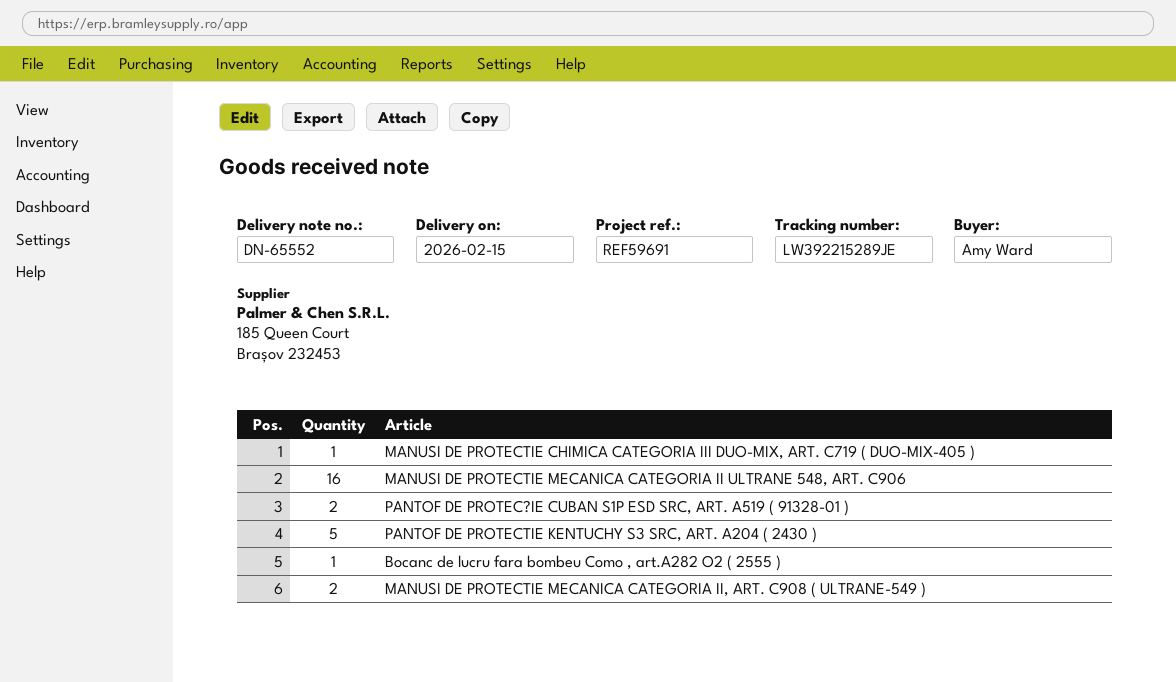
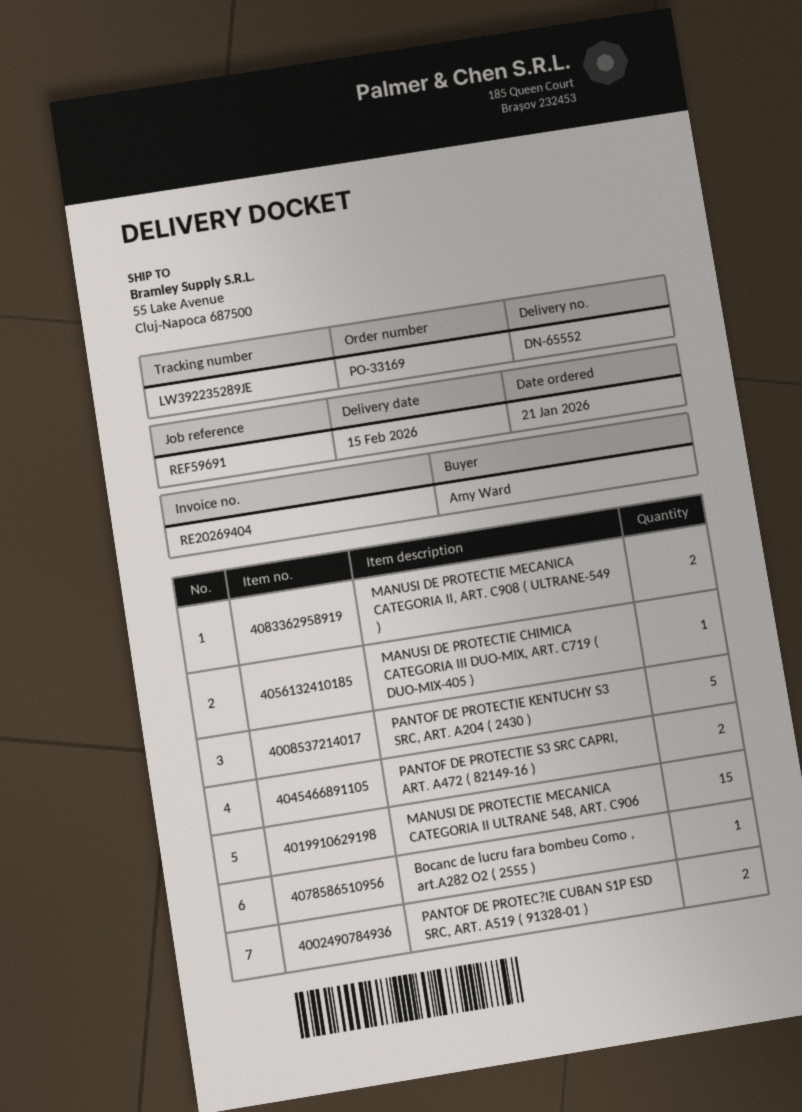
tracking number: LW392215289JE -> LW392235289JE
MANUSI DE PROTECTIE MECANICA CATEGORIA II ULTRANE 548, ART. C906: 16 -> 15
PANTOF DE PROTECTIE S3 SRC CAPRI, ART. A472 ( 82149-16 ): none -> 2

